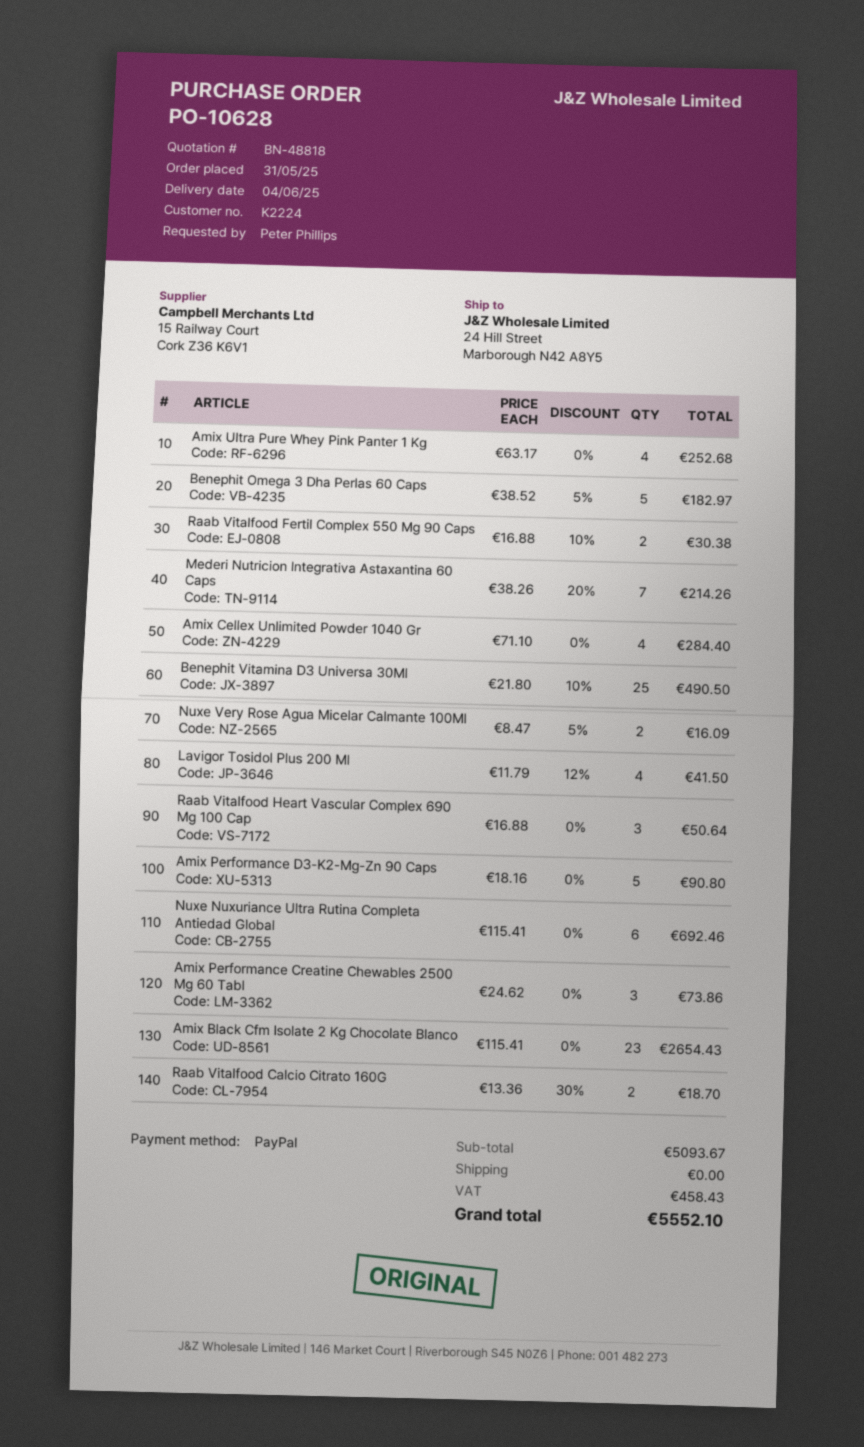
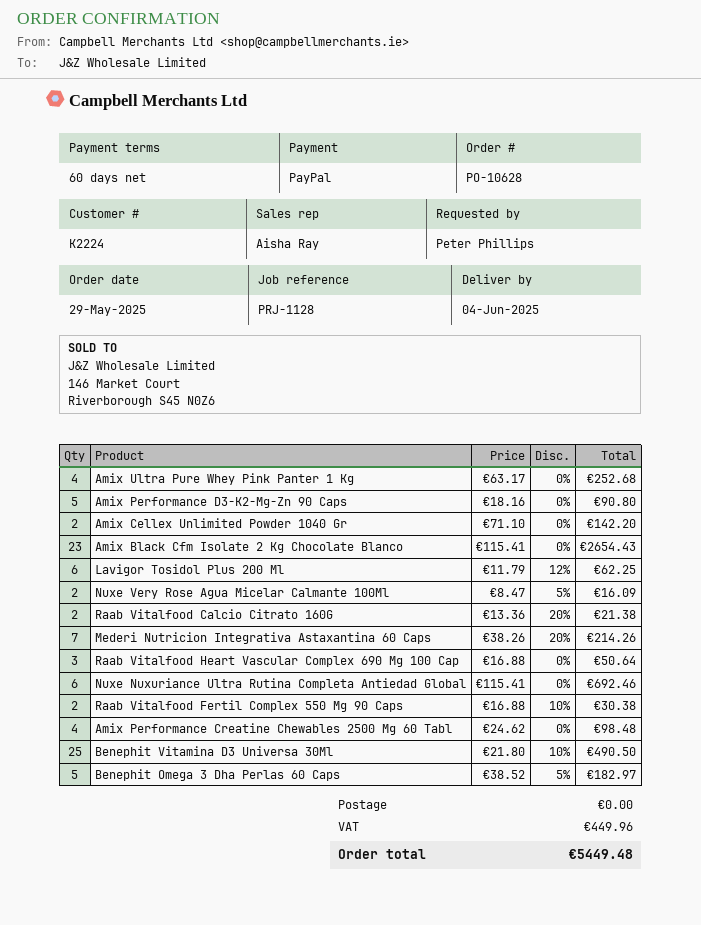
order date: 2025-05-31 -> 2025-05-29
Amix Cellex Unlimited Powder 1040 Gr: 4 x 71.10 = 284.40 -> 2 x 71.10 = 142.20
Lavigor Tosidol Plus 200 Ml: 4 x 11.79 - 12% = 41.50 -> 6 x 11.79 - 12% = 62.25
Amix Performance Creatine Chewables 2500 Mg 60 Tabl: 3 x 24.62 = 73.86 -> 4 x 24.62 = 98.48
Raab Vitalfood Calcio Citrato 160G: 2 x 13.36 - 30% = 18.70 -> 2 x 13.36 - 20% = 21.38
tax: 458.43 -> 449.96
total: 5552.10 -> 5449.48

